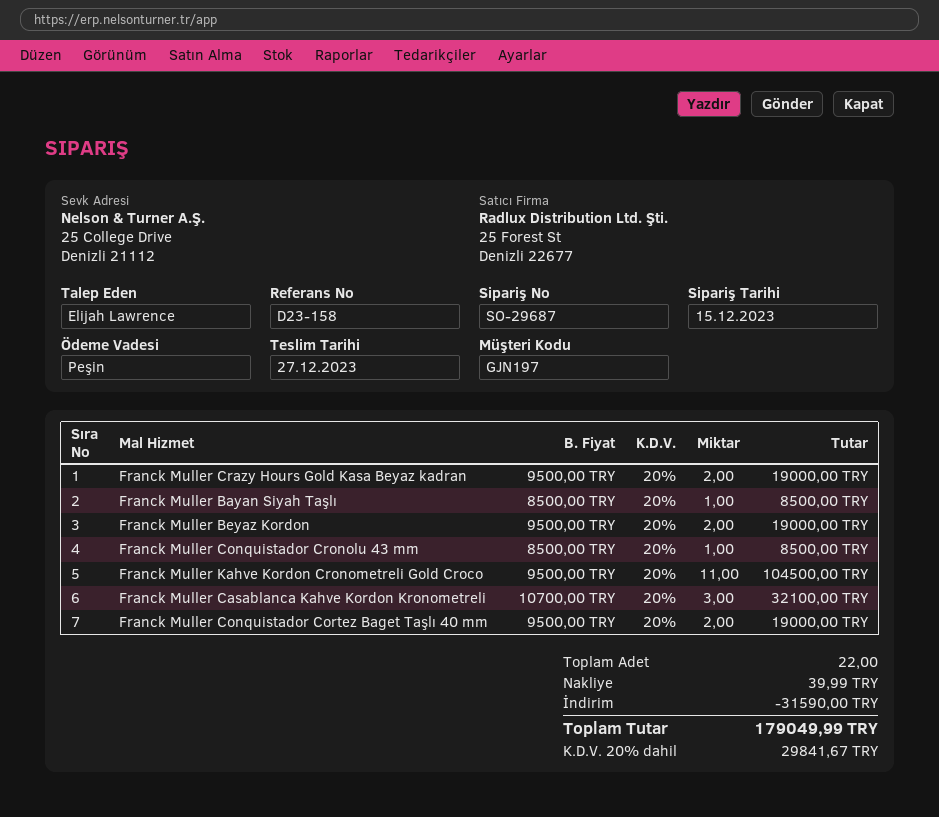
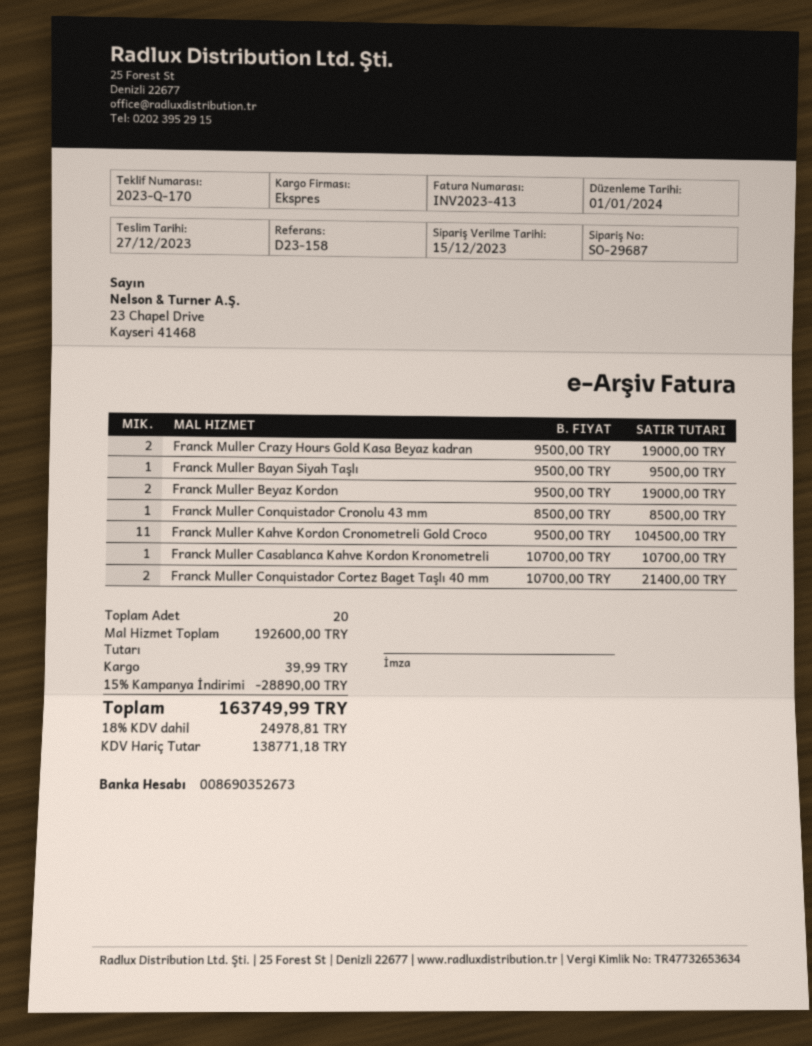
Franck Muller Bayan Siyah Taşlı: 1 x 8500.00 = 8500.00 -> 1 x 9500.00 = 9500.00
Franck Muller Casablanca Kahve Kordon Kronometreli: 3 x 10700.00 = 32100.00 -> 1 x 10700.00 = 10700.00
Franck Muller Conquistador Cortez Baget Taşlı 40 mm: 2 x 9500.00 = 19000.00 -> 2 x 10700.00 = 21400.00
total quantity: 22 -> 20
discount: 31590.00 -> 28890.00
tax: 20% = 29841.67 -> 18% = 24978.81
total: 179049.99 -> 163749.99

